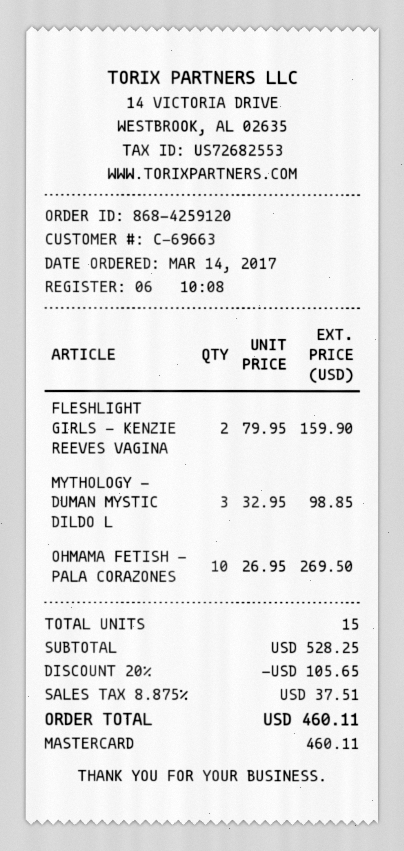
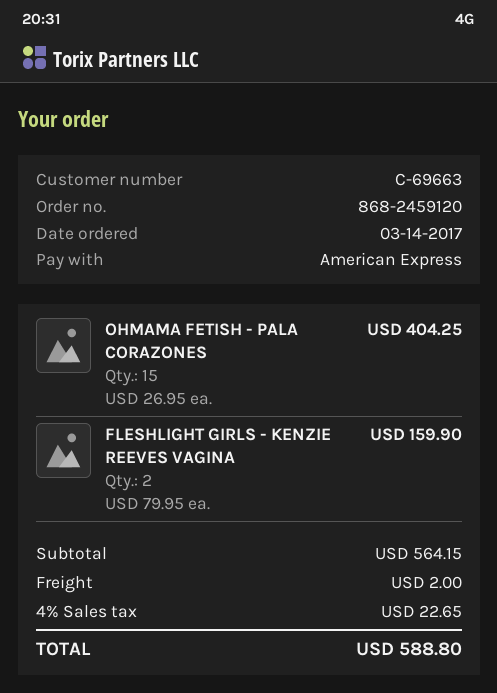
order number: 868-4259120 -> 868-2459120
payment method: Mastercard -> American Express
MYTHOLOGY - DUMAN MYSTIC DILDO L: 3 x 32.95 = 98.85 -> none
OHMAMA FETISH - PALA CORAZONES: 10 x 26.95 = 269.50 -> 15 x 26.95 = 404.25
subtotal: 528.25 -> 564.15
discount: 20% = 105.65 -> none
shipping: none -> 2.00
tax: 8.875% = 37.51 -> 4% = 22.65
total: 460.11 -> 588.80

